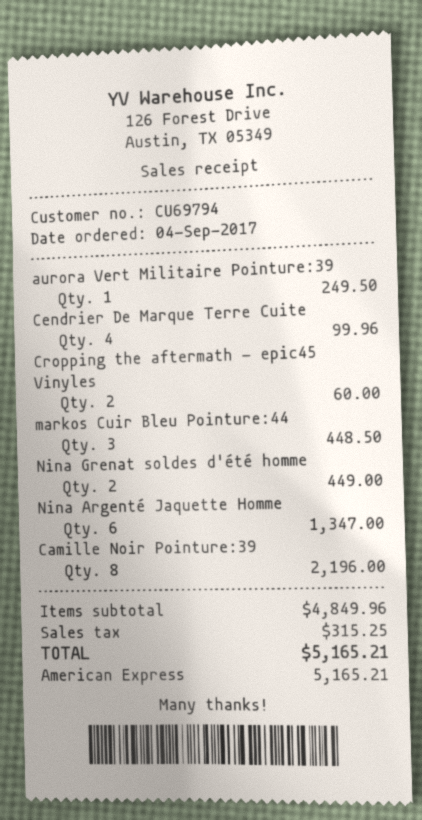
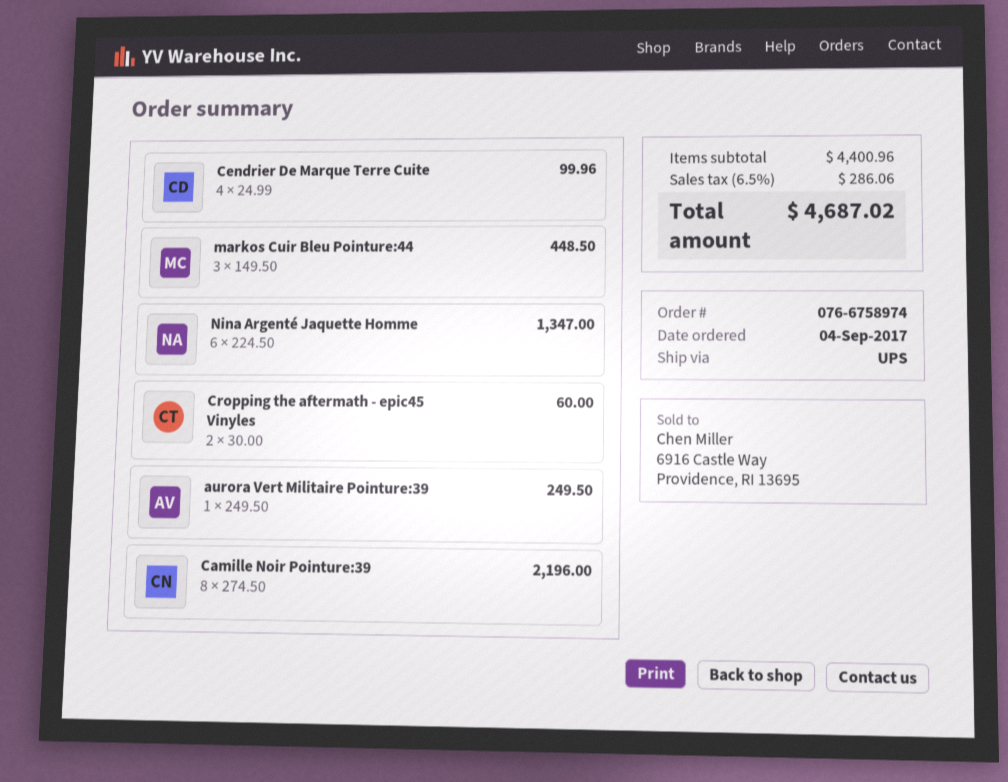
Nina Grenat soldes d'été homme: 2 for 449.00 -> none
subtotal: 4849.96 -> 4400.96
tax: 315.25 -> 286.06
total: 5165.21 -> 4687.02

